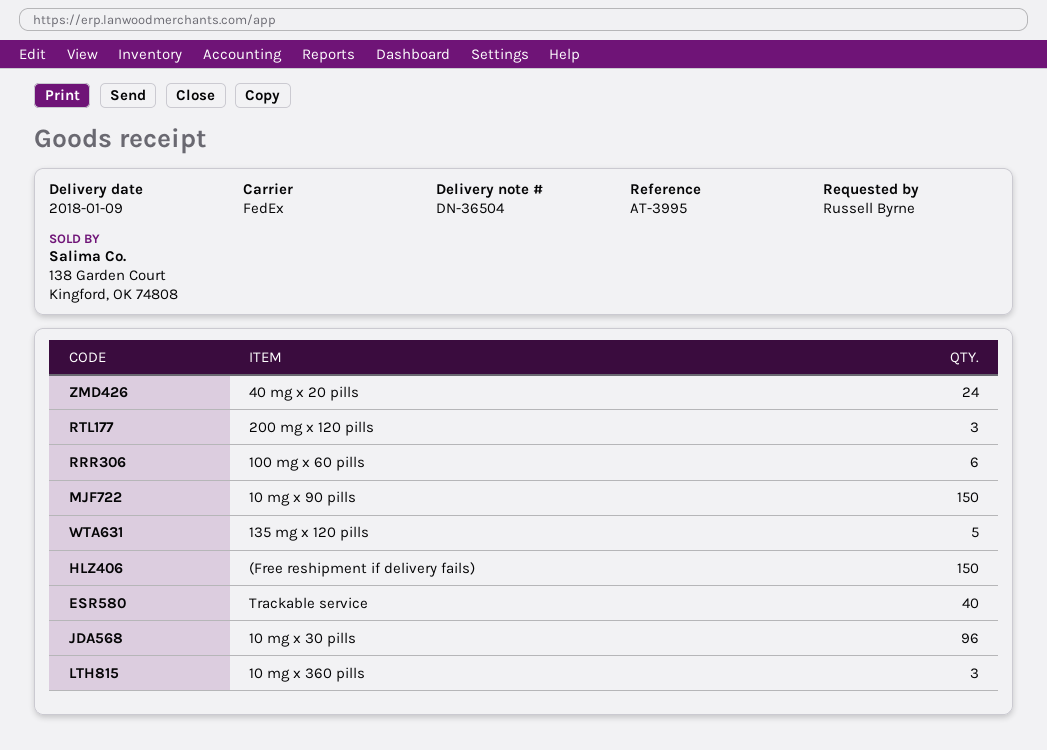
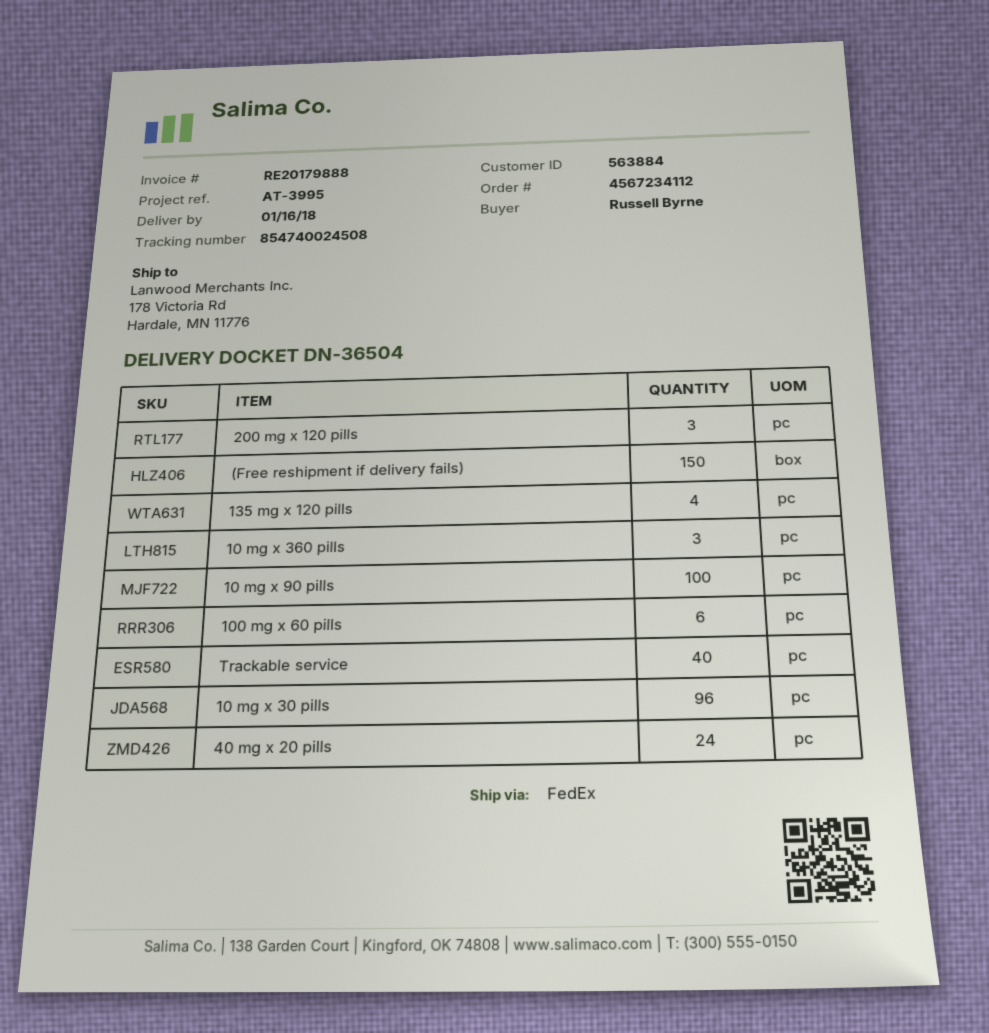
delivery date: 2018-01-09 -> 2018-01-16
10 mg x 90 pills: 150 -> 100
135 mg x 120 pills: 5 -> 4

